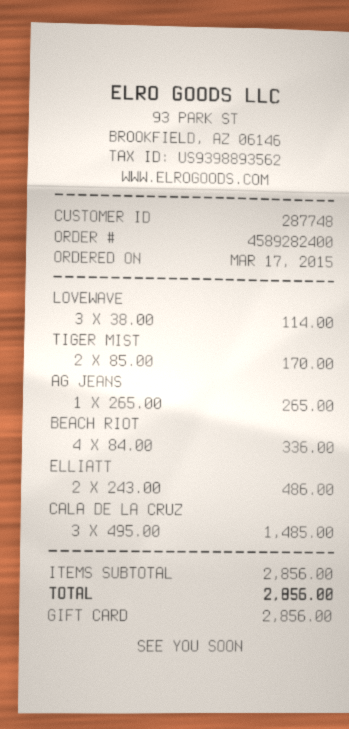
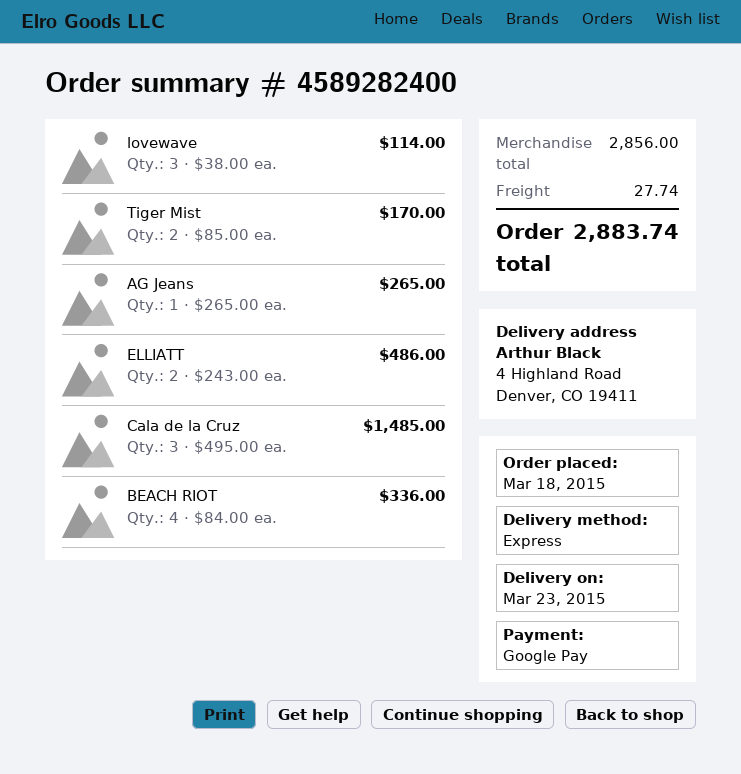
order date: 2015-03-17 -> 2015-03-18
payment method: gift card -> Google Pay
shipping: none -> 27.74
total: 2856.00 -> 2883.74

